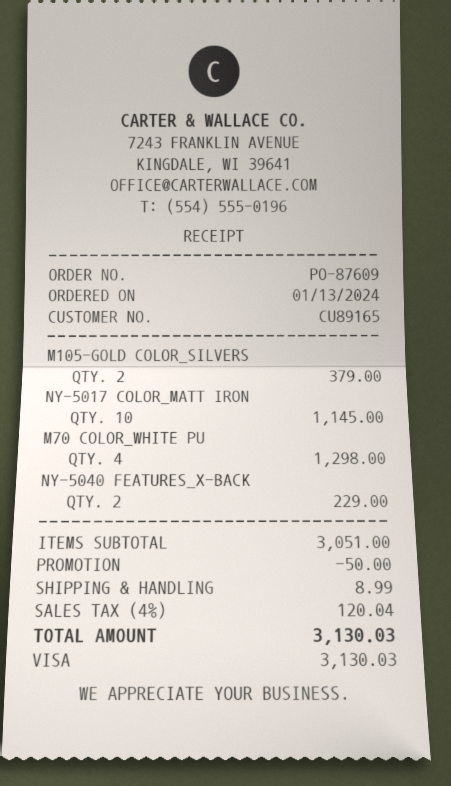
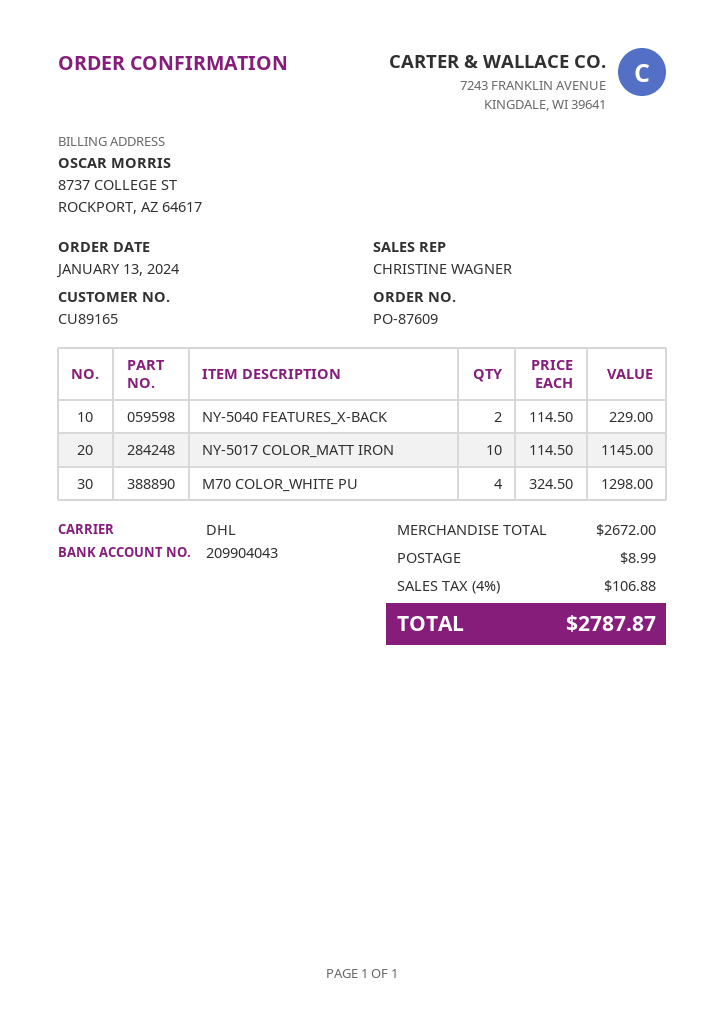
M105-GOLD COLOR_SILVERS: 2 for 379.00 -> none
subtotal: 3051.00 -> 2672.00
discount: 50.00 -> none
tax: 4% = 120.04 -> 4% = 106.88
total: 3130.03 -> 2787.87

